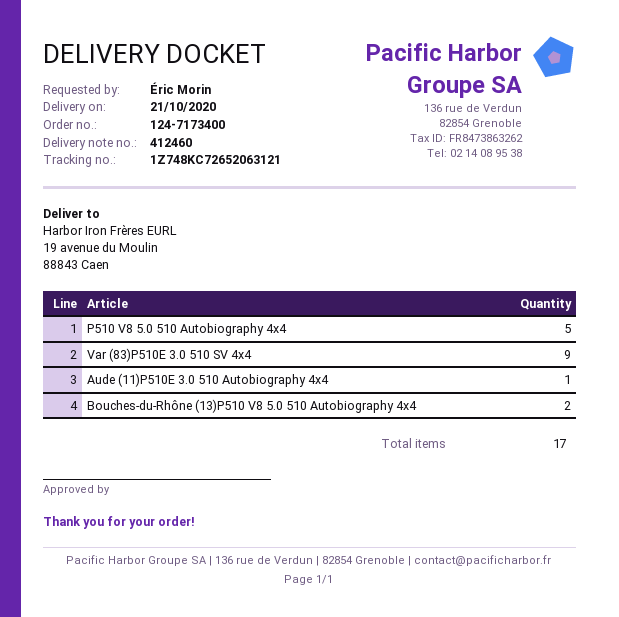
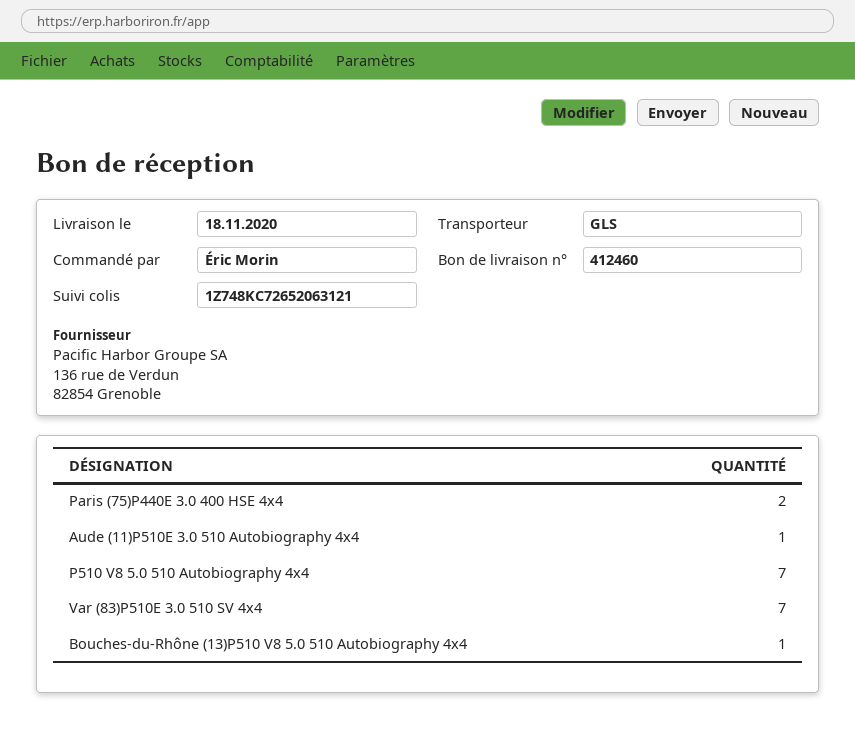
delivery date: 2020-10-21 -> 2020-11-18
P510 V8 5.0 510 Autobiography 4x4: 5 -> 7
Var (83)P510E 3.0 510 SV 4x4: 9 -> 7
Bouches-du-Rhône (13)P510 V8 5.0 510 Autobiography 4x4: 2 -> 1
Paris (75)P440E 3.0 400 HSE 4x4: none -> 2

